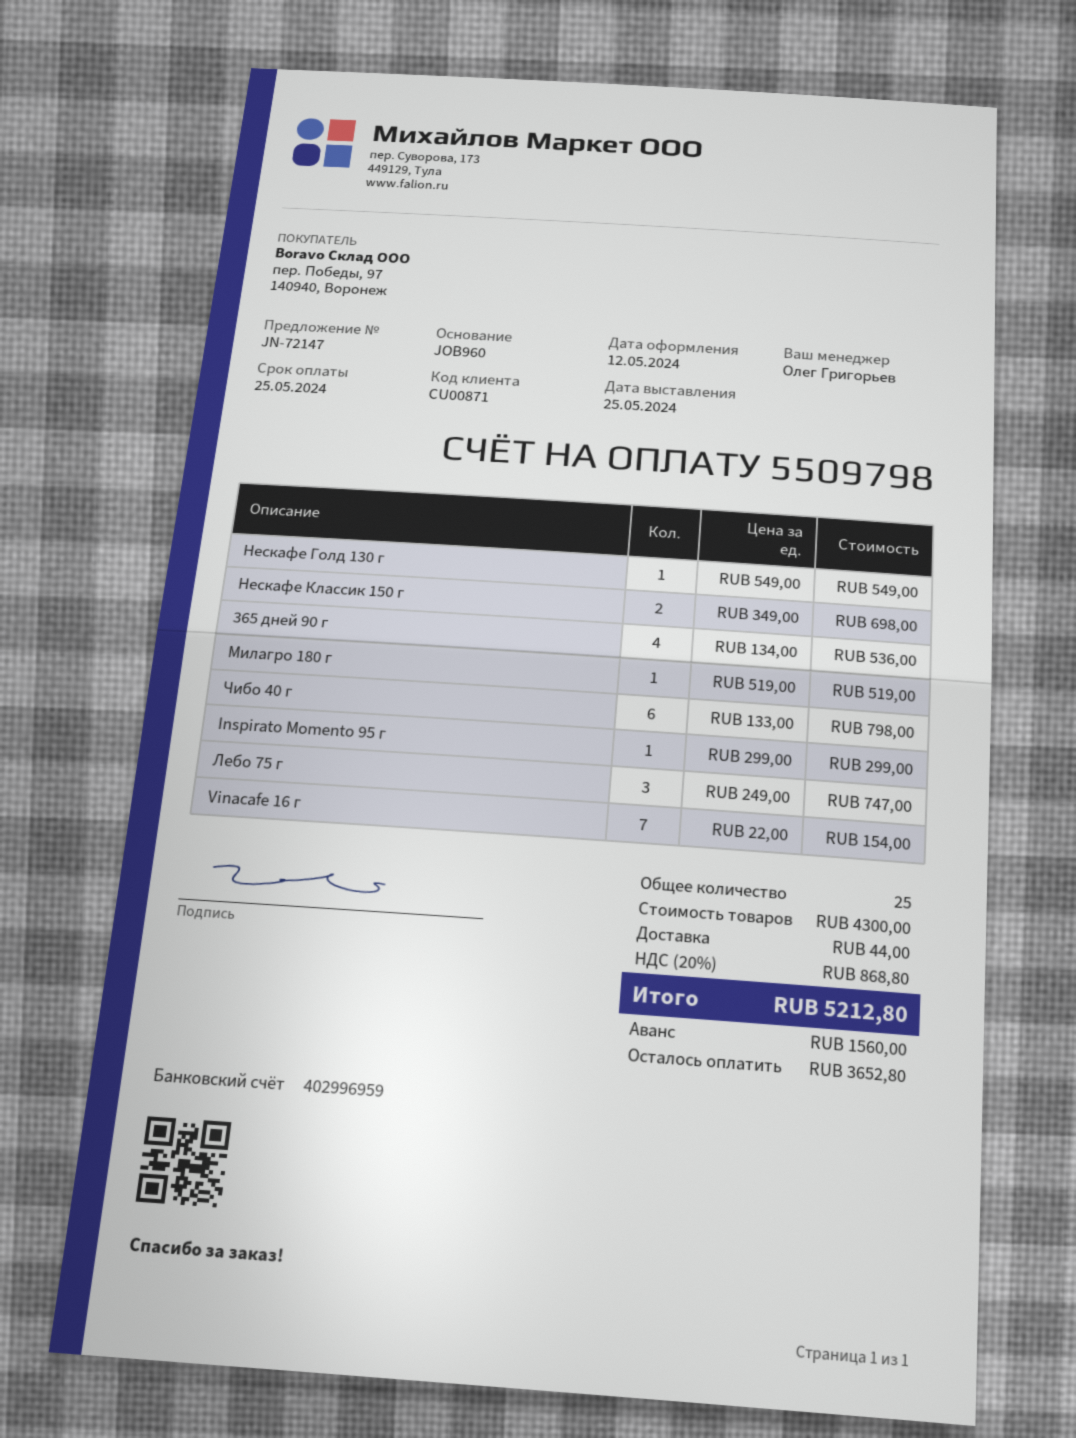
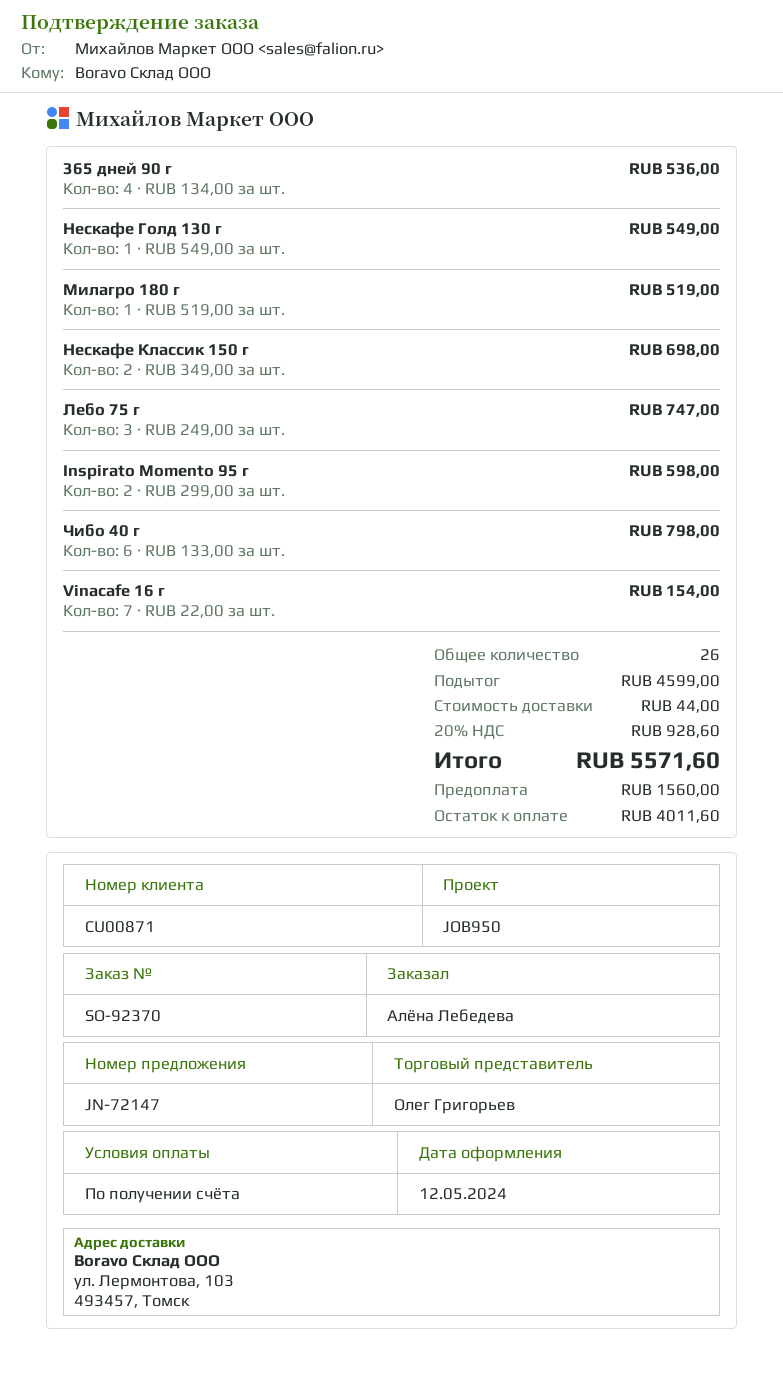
reference: JOB960 -> JOB950
Inspirato Momento 95 г: 1 x 299.00 = 299.00 -> 2 x 299.00 = 598.00
total quantity: 25 -> 26
subtotal: 4300.00 -> 4599.00
tax: 20% = 868.80 -> 20% = 928.60
total: 5212.80 -> 5571.60
balance: 3652.80 -> 4011.60

